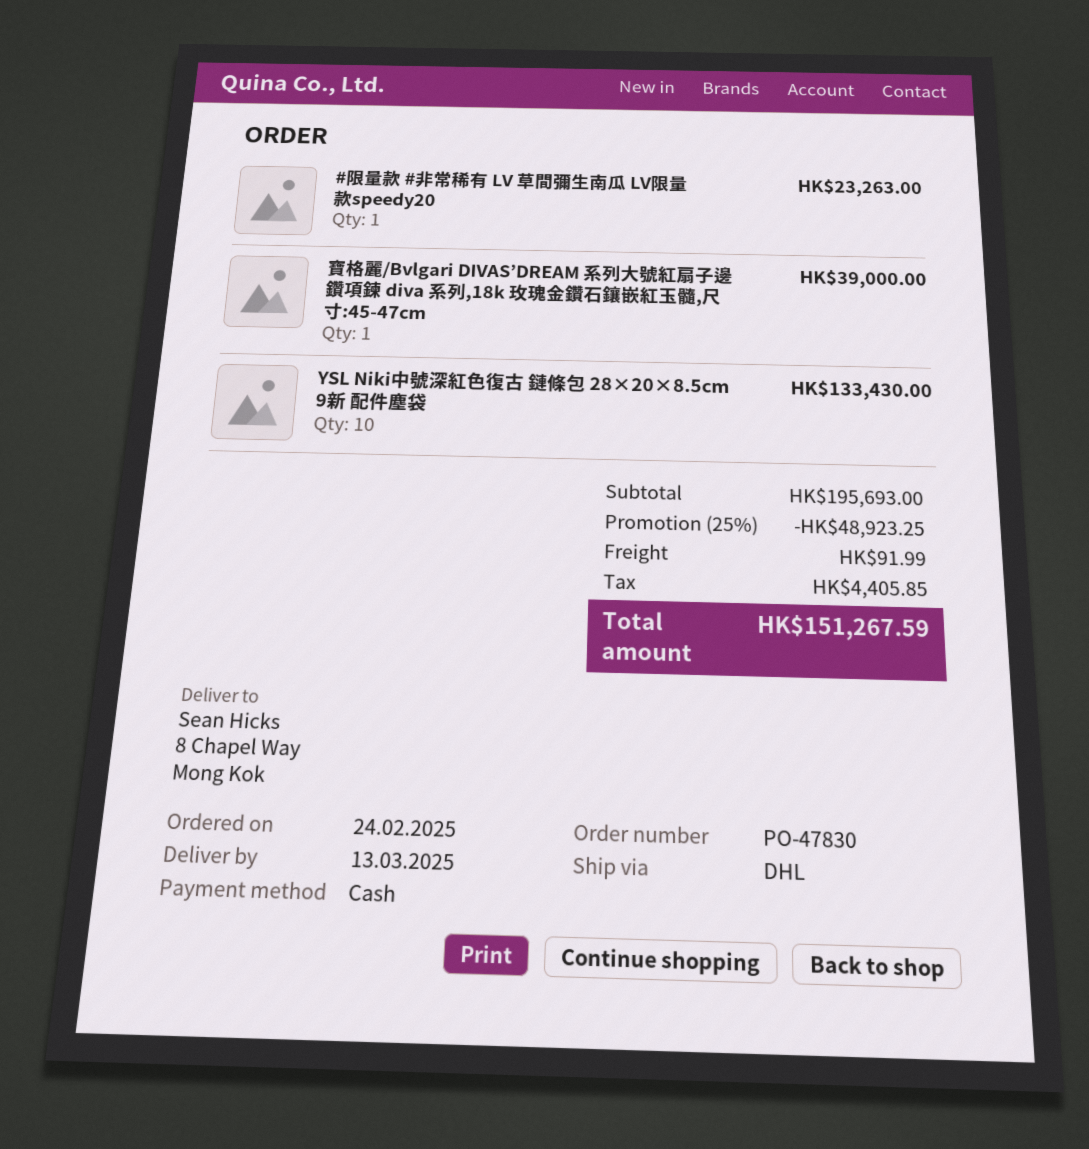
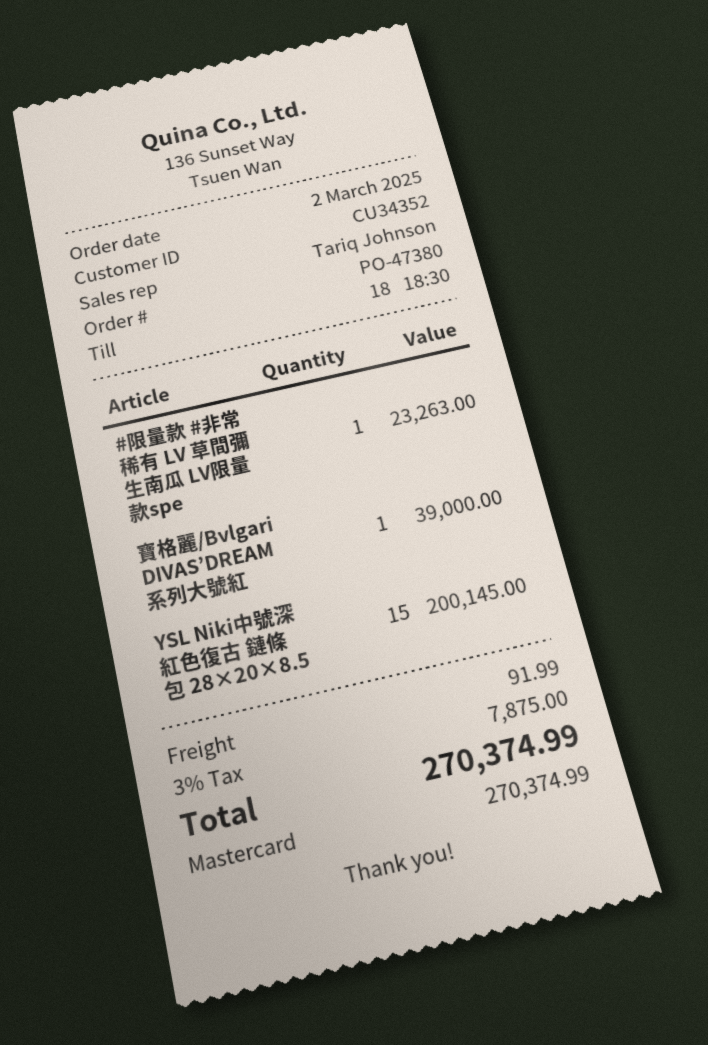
order number: PO-47830 -> PO-47380
order date: 2025-02-24 -> 2025-03-02
payment method: cash -> Mastercard
YSL Niki中號深紅色復古 鏈條包 28×20×8.5cm 9新 配件塵袋: 10 for 133430.00 -> 15 for 200145.00
discount: 25% = 48923.25 -> none
tax: 4405.85 -> 7875.00
total: 151267.59 -> 270374.99

